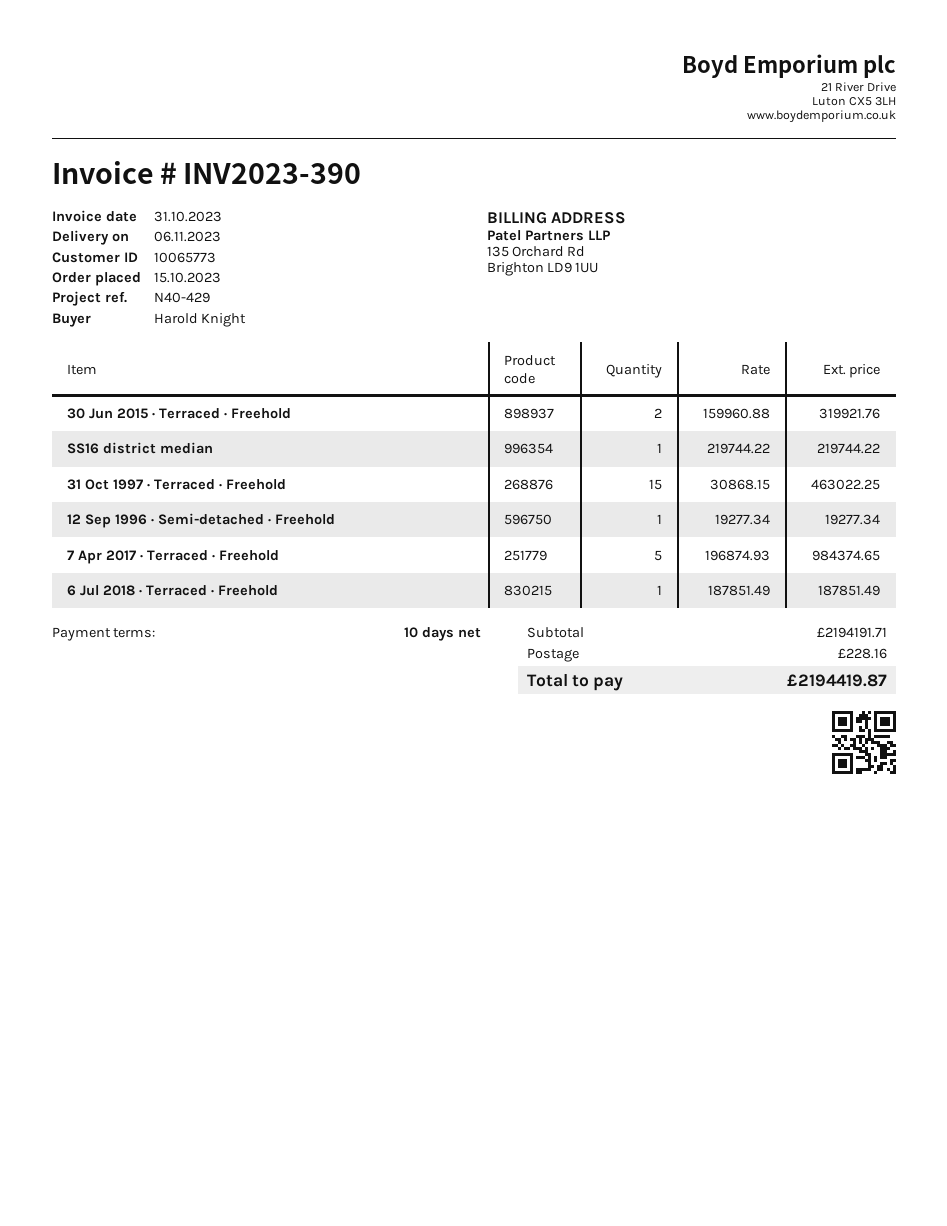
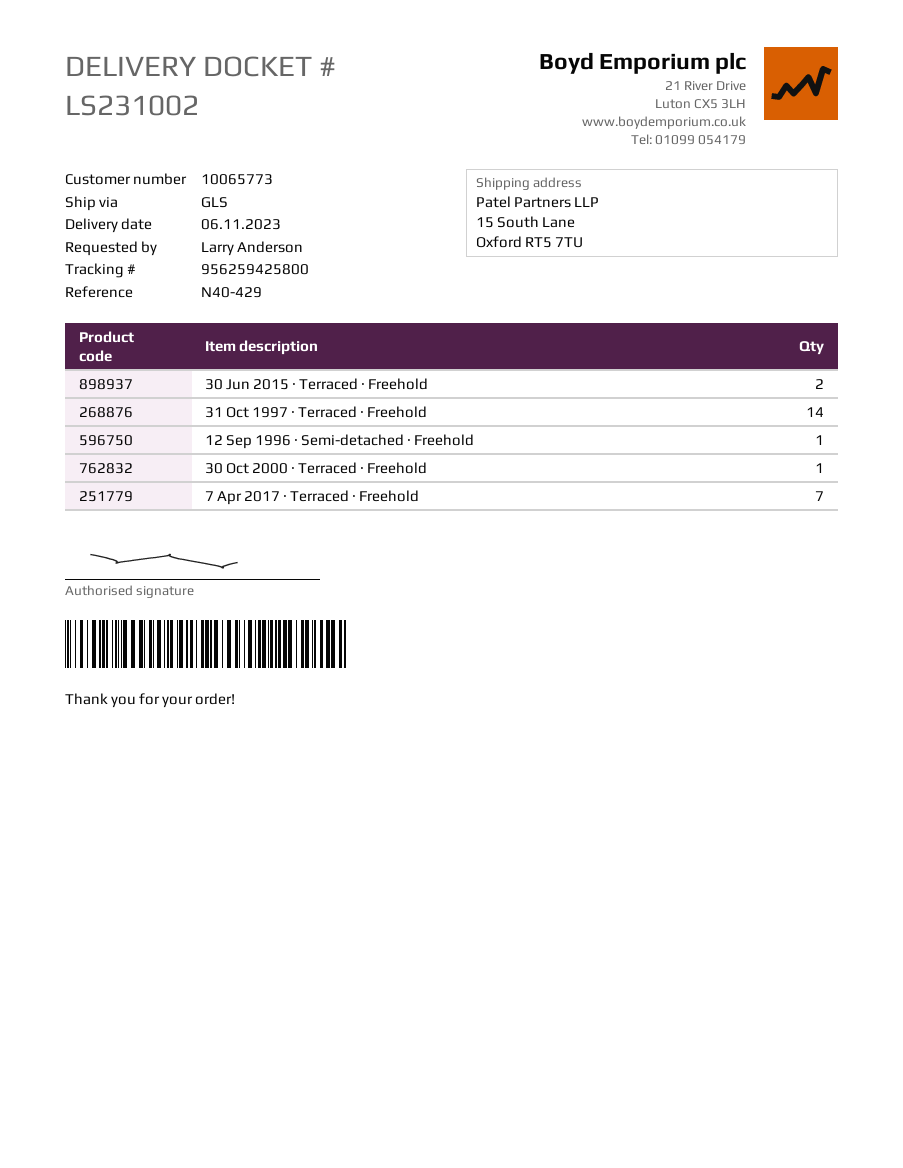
ordered by: Harold Knight -> Larry Anderson
SS16 district median: 1 -> none
31 Oct 1997 · Terraced · Freehold: 15 -> 14
7 Apr 2017 · Terraced · Freehold: 5 -> 7
6 Jul 2018 · Terraced · Freehold: 1 -> none
30 Oct 2000 · Terraced · Freehold: none -> 1

